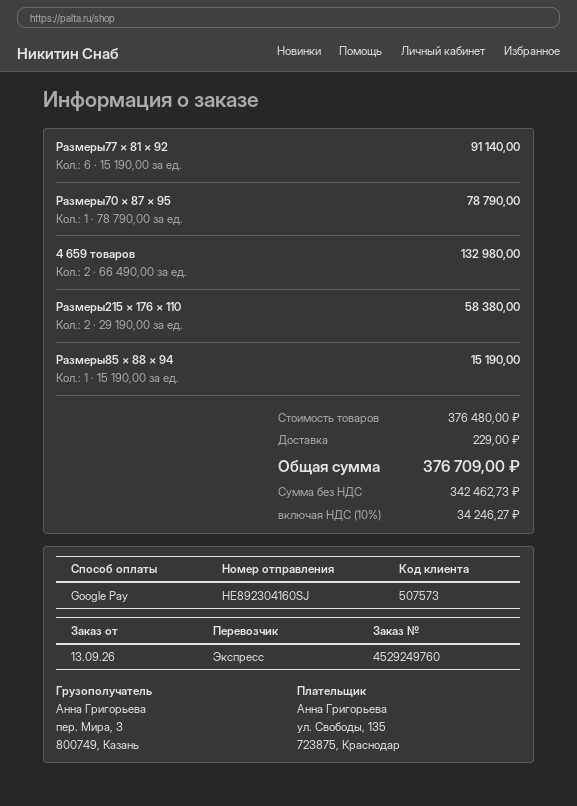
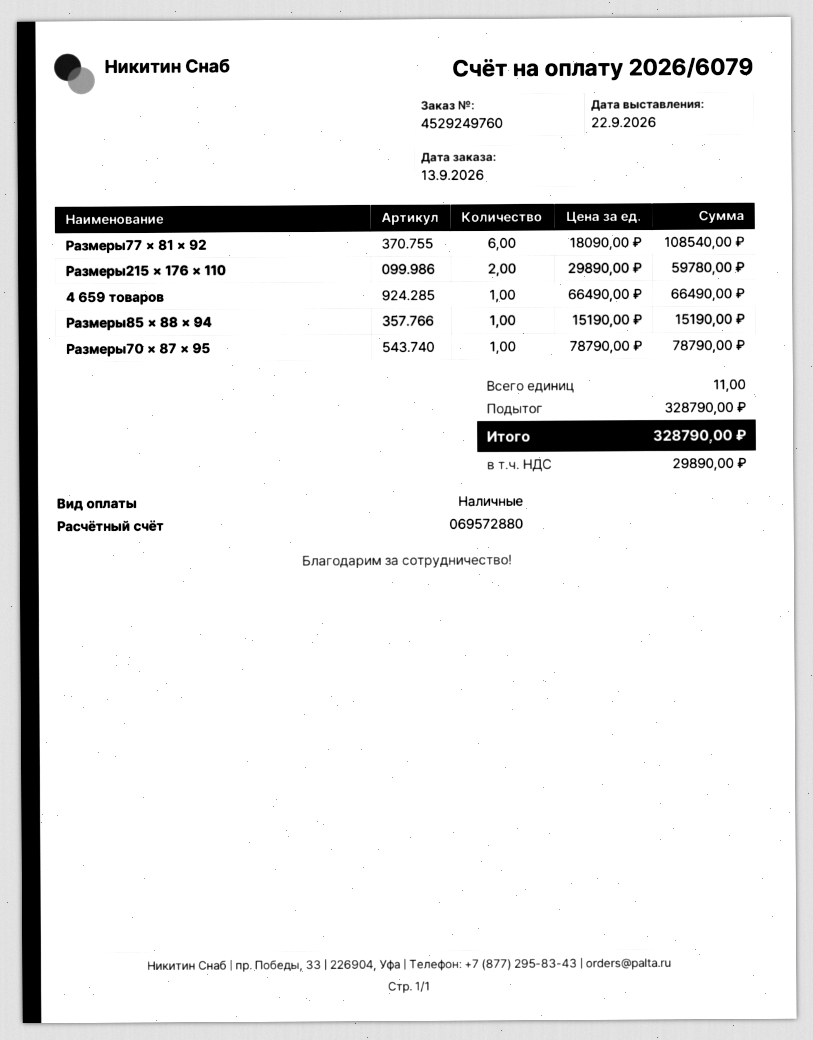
payment method: Google Pay -> cash
Размеры77 × 81 × 92: 6 x 15190.00 = 91140.00 -> 6 x 18090.00 = 108540.00
4 659 товаров: 2 x 66490.00 = 132980.00 -> 1 x 66490.00 = 66490.00
Размеры215 × 176 × 110: 2 x 29190.00 = 58380.00 -> 2 x 29890.00 = 59780.00
subtotal: 376480.00 -> 328790.00
shipping: 229.00 -> none
tax: 34246.27 -> 29890.00
total: 376709.00 -> 328790.00

